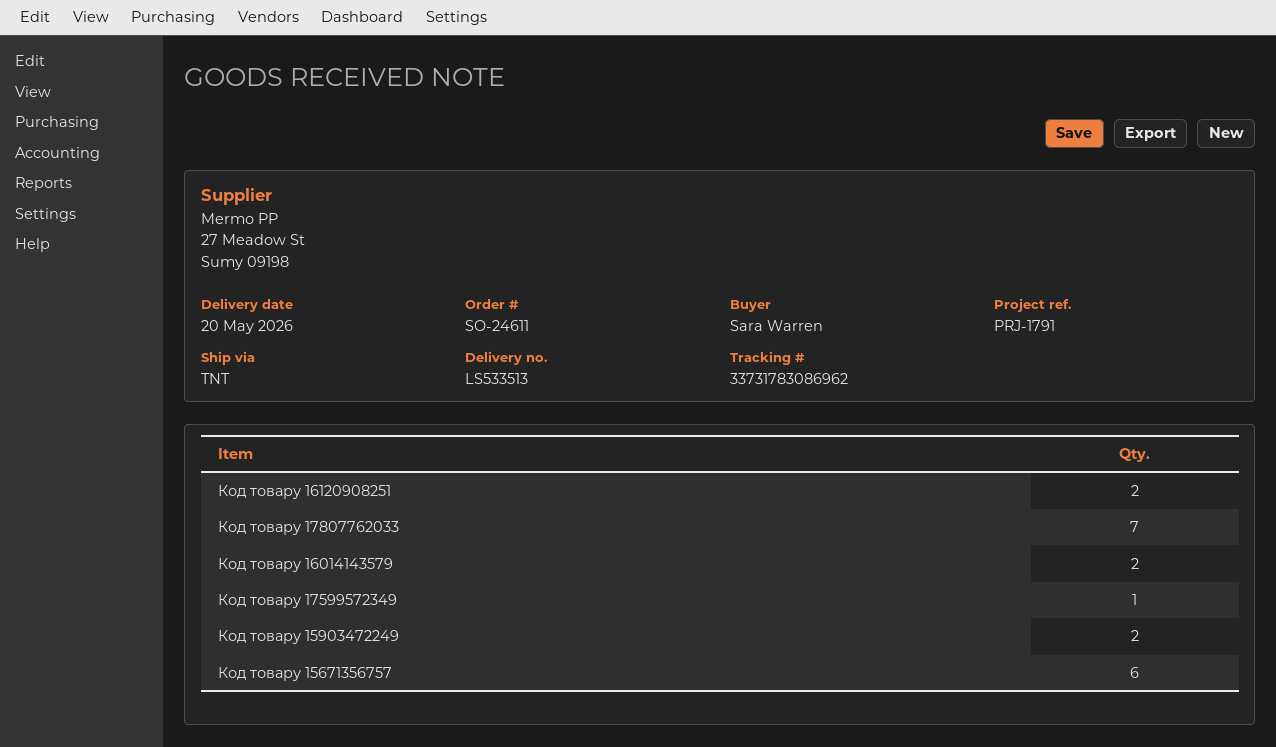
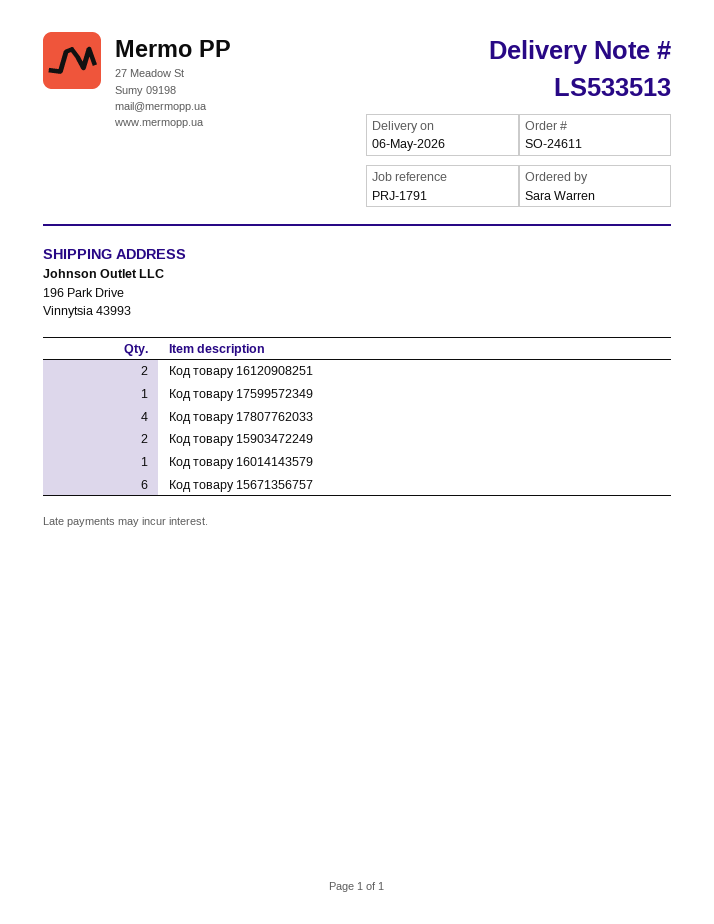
delivery date: 2026-05-20 -> 2026-05-06
Код товару 17807762033: 7 -> 4
Код товару 16014143579: 2 -> 1

